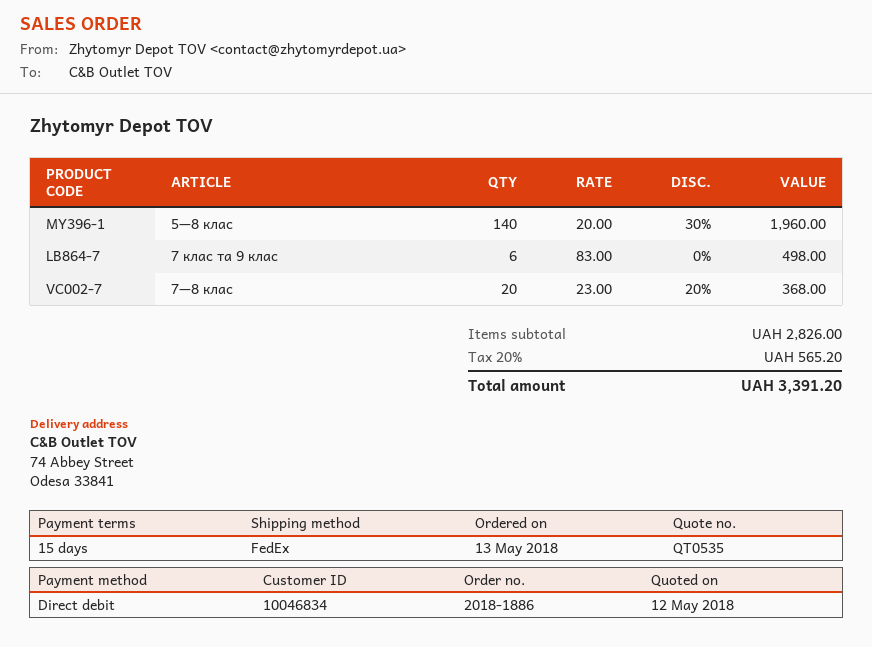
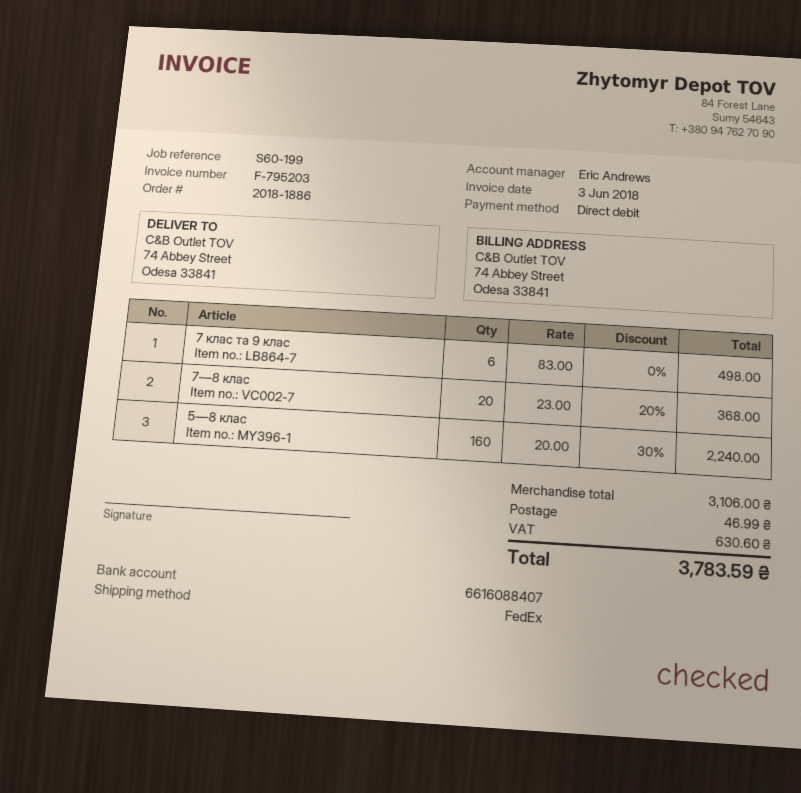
5—8 клас: 140 x 20.00 - 30% = 1960.00 -> 160 x 20.00 - 30% = 2240.00
subtotal: 2826.00 -> 3106.00
shipping: none -> 46.99
tax: 565.20 -> 630.60
total: 3391.20 -> 3783.59

